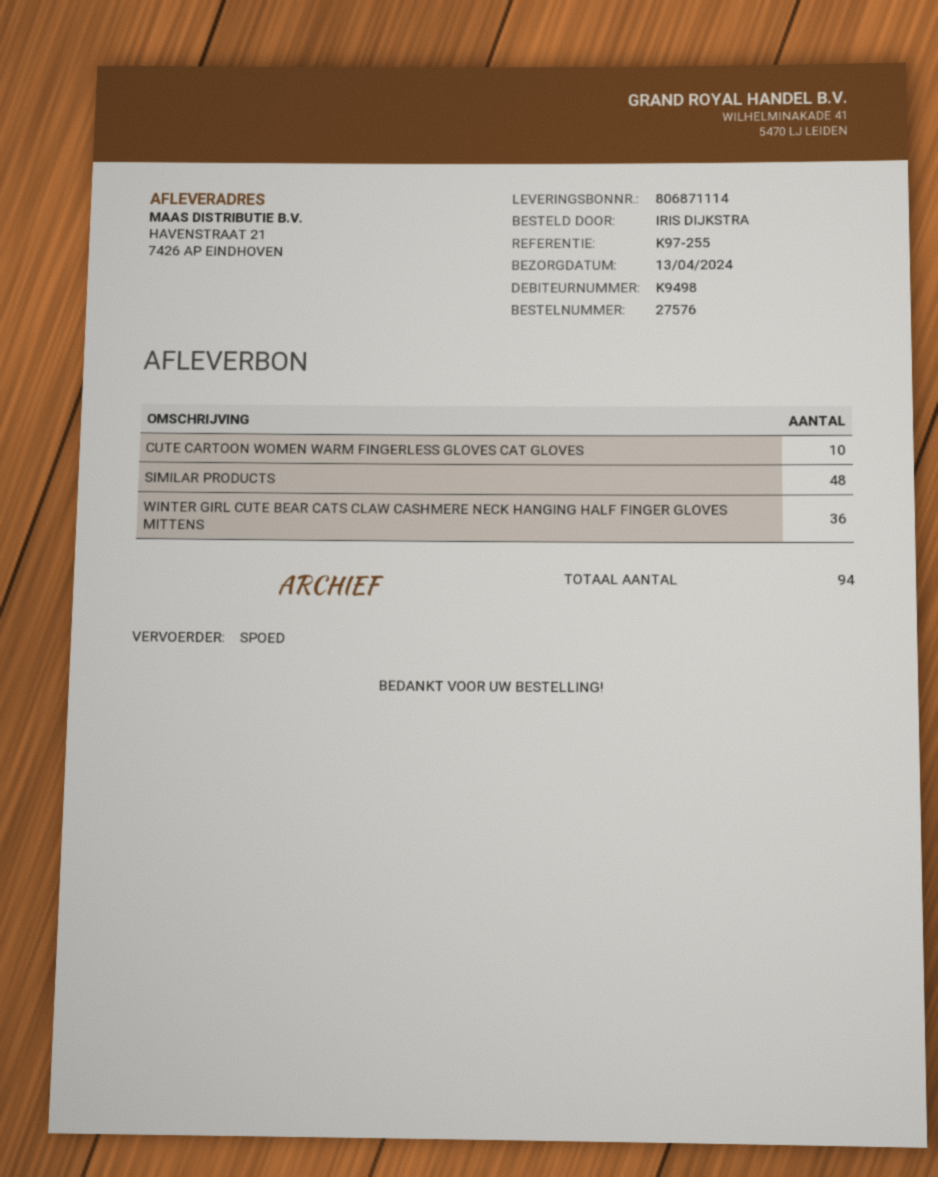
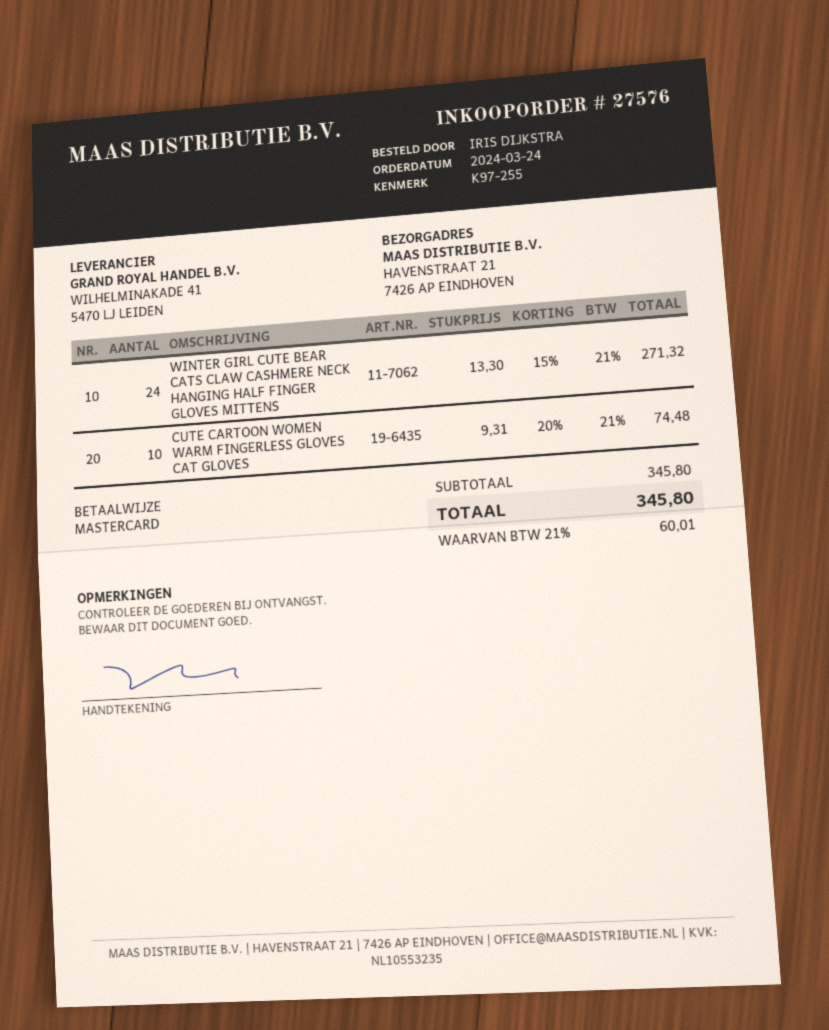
SIMILAR PRODUCTS: 48 -> none
WINTER GIRL CUTE BEAR CATS CLAW CASHMERE NECK HANGING HALF FINGER GLOVES MITTENS: 36 -> 24

